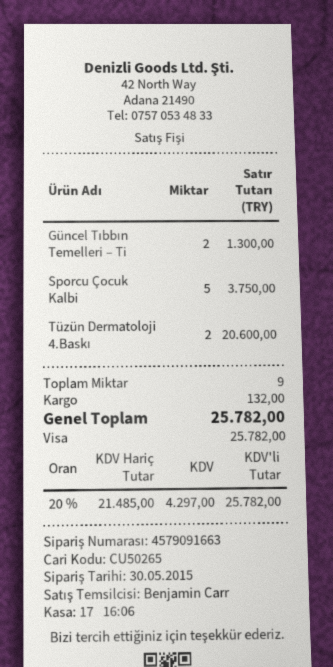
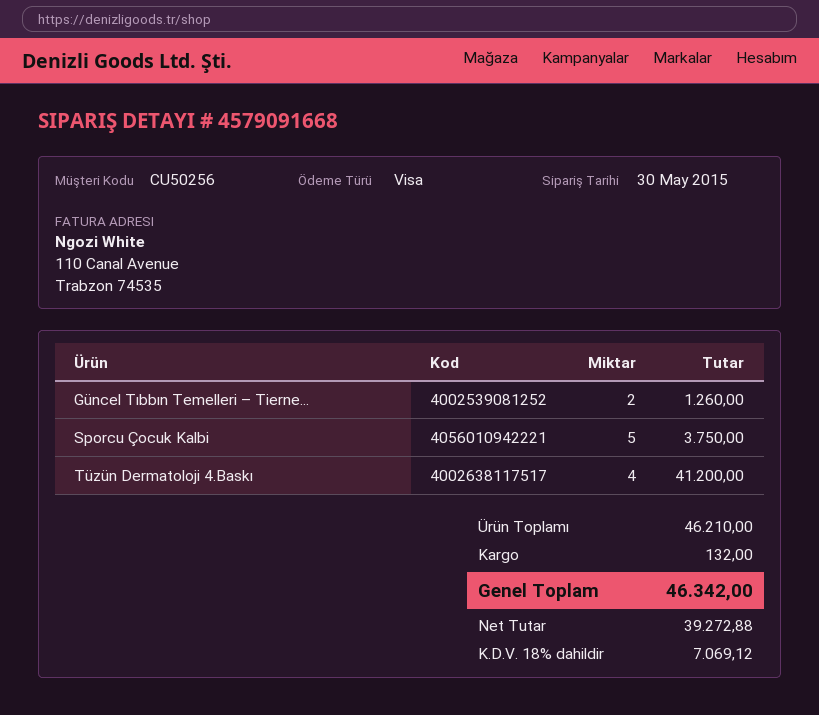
order number: 4579091663 -> 4579091668
customer number: CU50265 -> CU50256
Güncel Tıbbın Temelleri – Ti: 2 for 1300.00 -> 2 for 1260.00
Tüzün Dermatoloji 4.Baskı: 2 for 20600.00 -> 4 for 41200.00
net: 21485.00 -> 39272.88
tax: 20% = 4297.00 -> 18% = 7069.12
total: 25782.00 -> 46342.00

